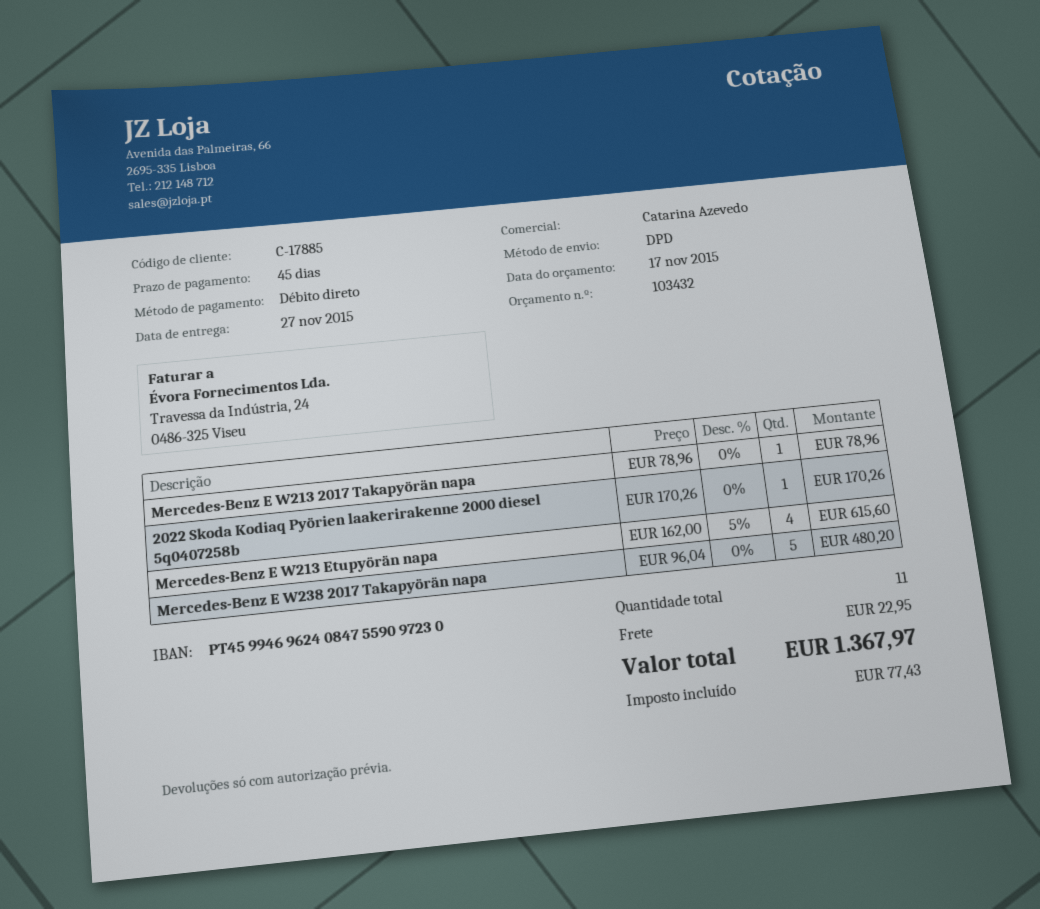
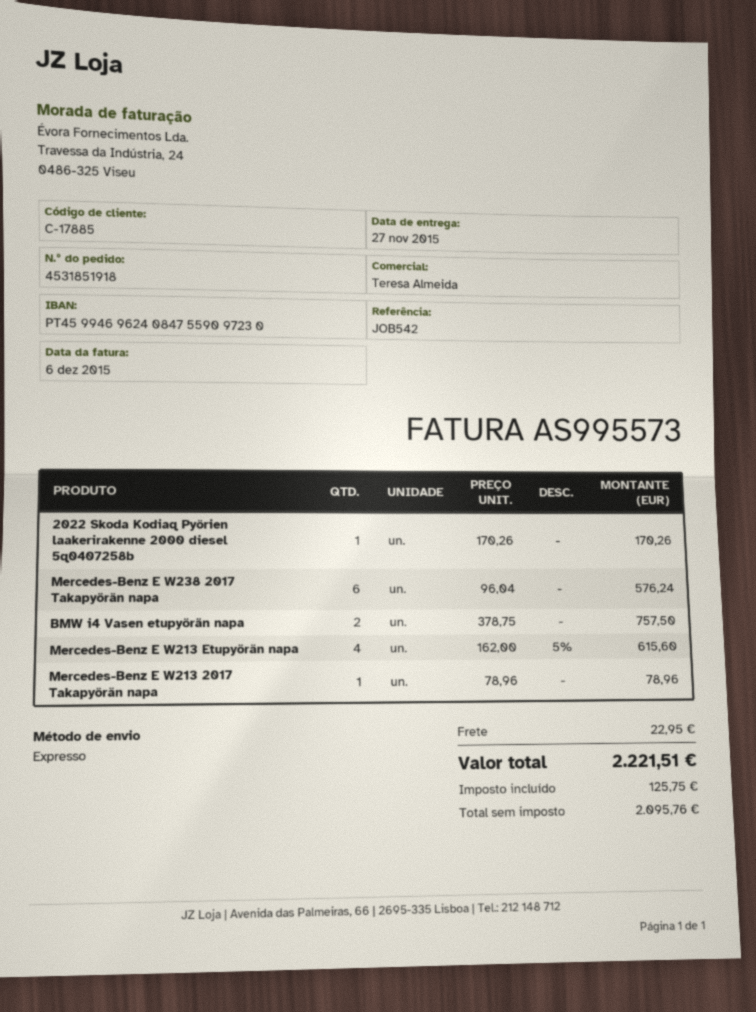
sales rep: Catarina Azevedo -> Teresa Almeida
shipping method: DPD -> express
Mercedes-Benz E W238 2017 Takapyörän napa: 5 x 96.04 = 480.20 -> 6 x 96.04 = 576.24
BMW i4 Vasen etupyörän napa: none -> 2 x 378.75 = 757.50
tax: 77.43 -> 125.75
total: 1367.97 -> 2221.51

